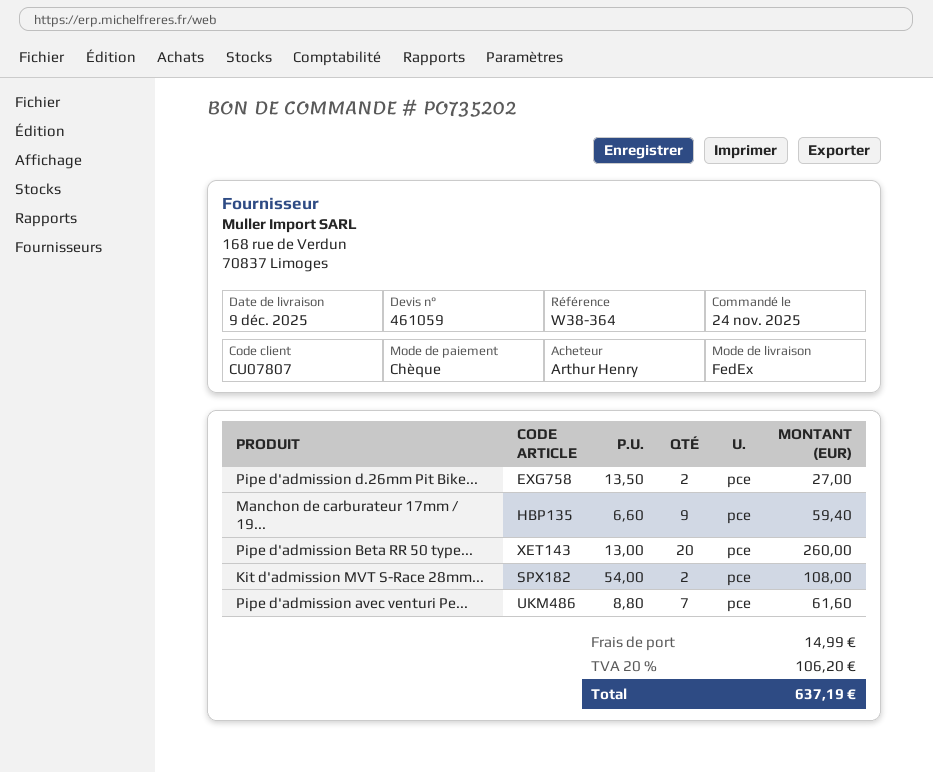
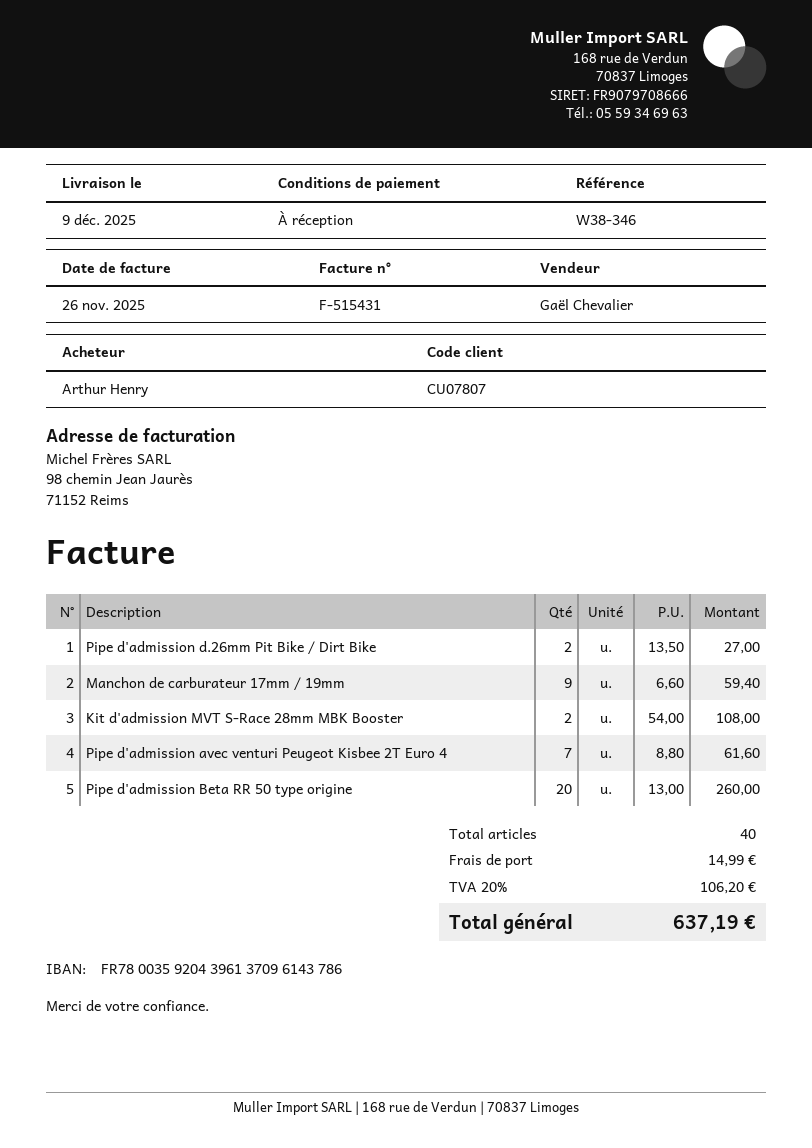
reference: W38-364 -> W38-346

